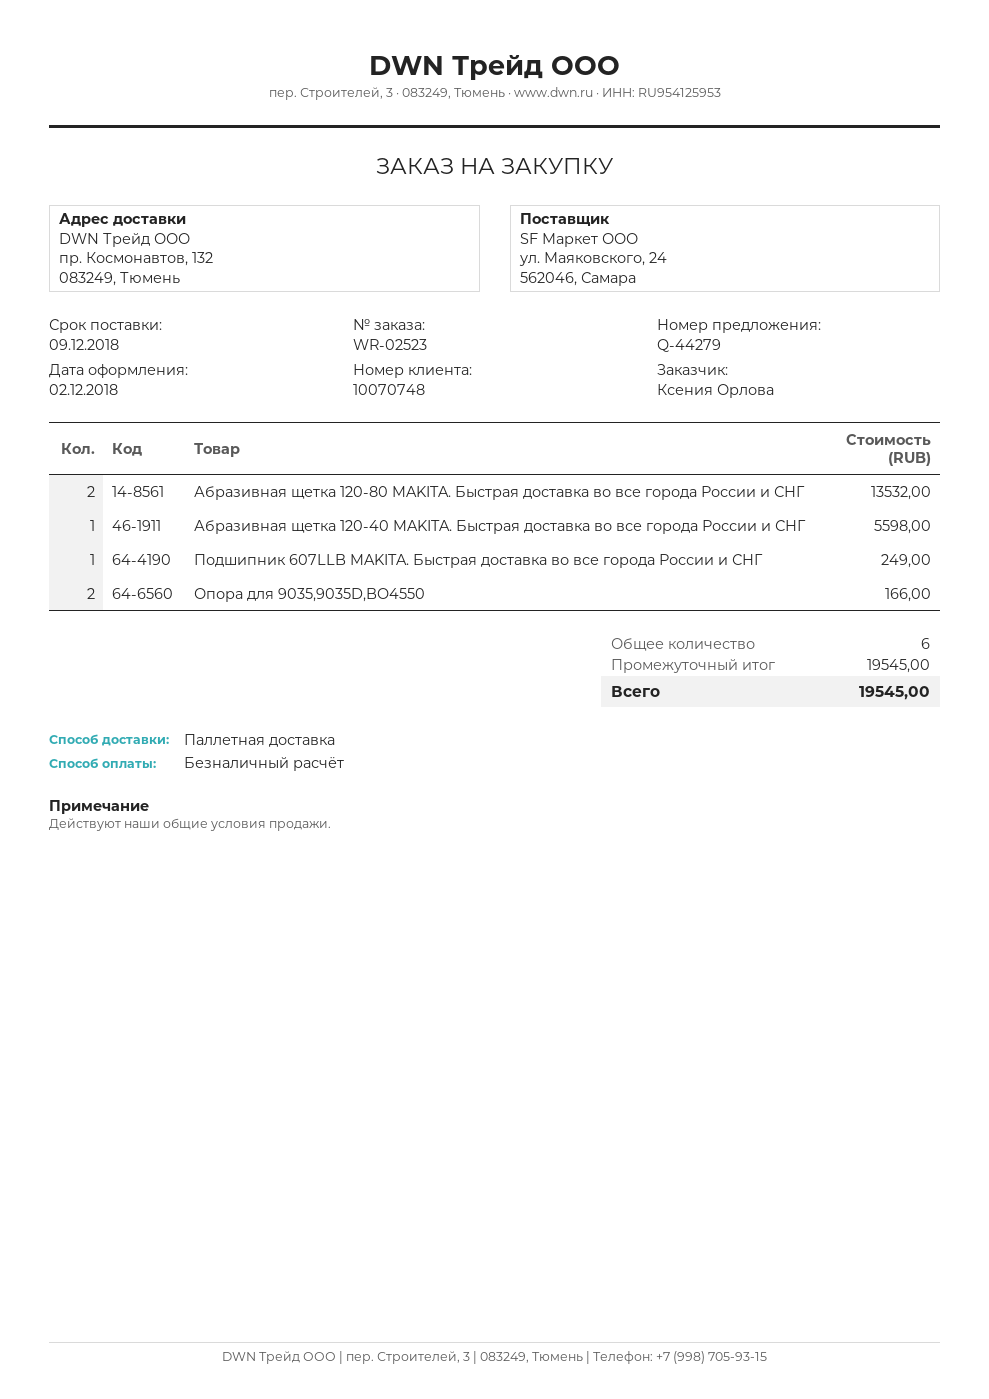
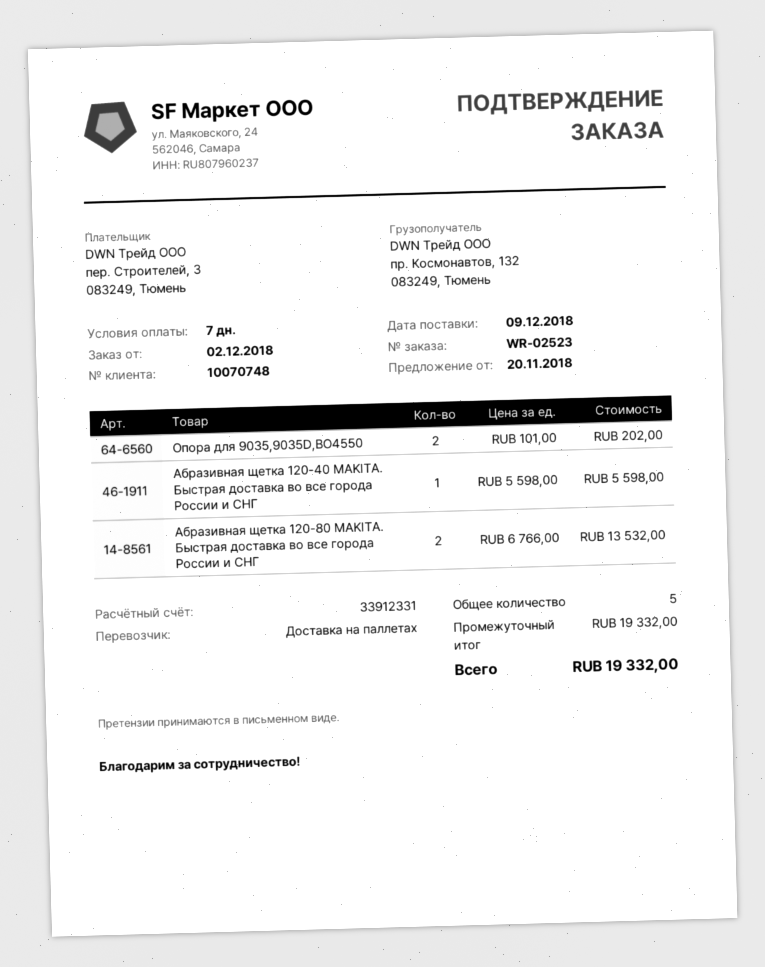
Подшипник 607LLB MAKITA. Быстрая доставка во все города России и СНГ: 1 for 249.00 -> none
Опора для 9035,9035D,BO4550: 2 for 166.00 -> 2 for 202.00
total quantity: 6 -> 5
subtotal: 19545.00 -> 19332.00
total: 19545.00 -> 19332.00

